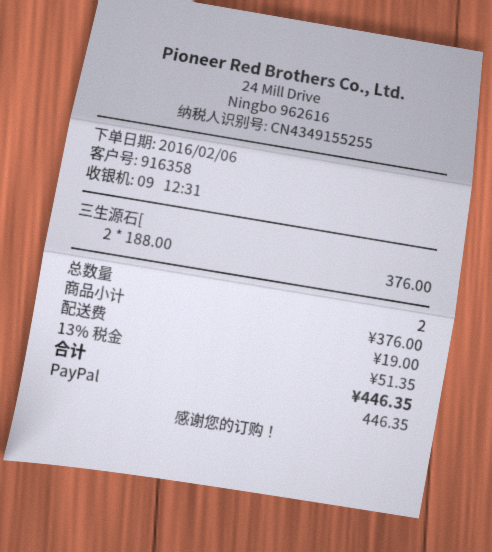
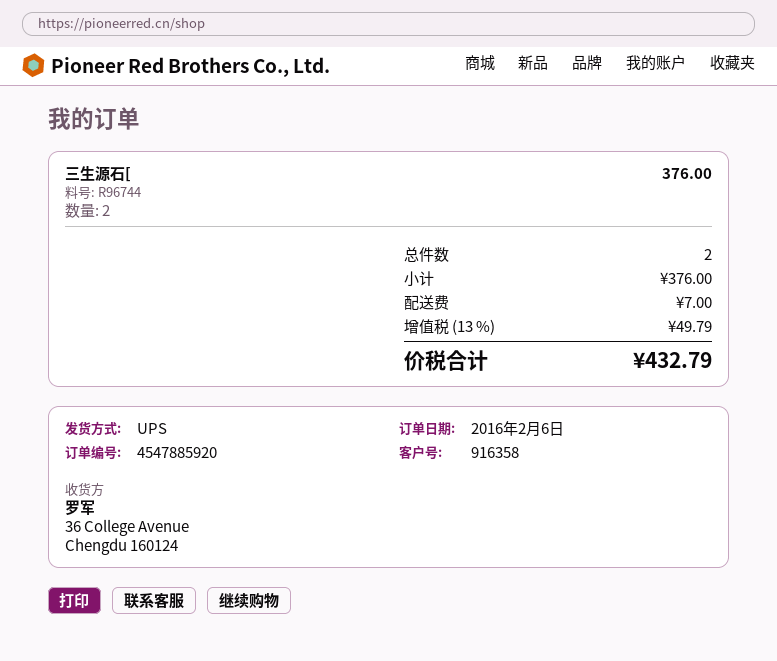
shipping: 19.00 -> 7.00
tax: 13% = 51.35 -> 13% = 49.79
total: 446.35 -> 432.79

